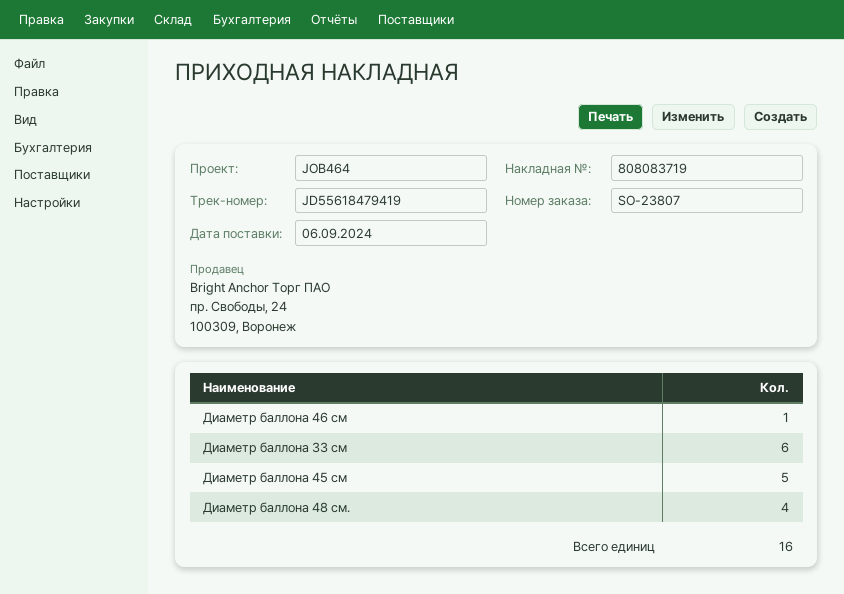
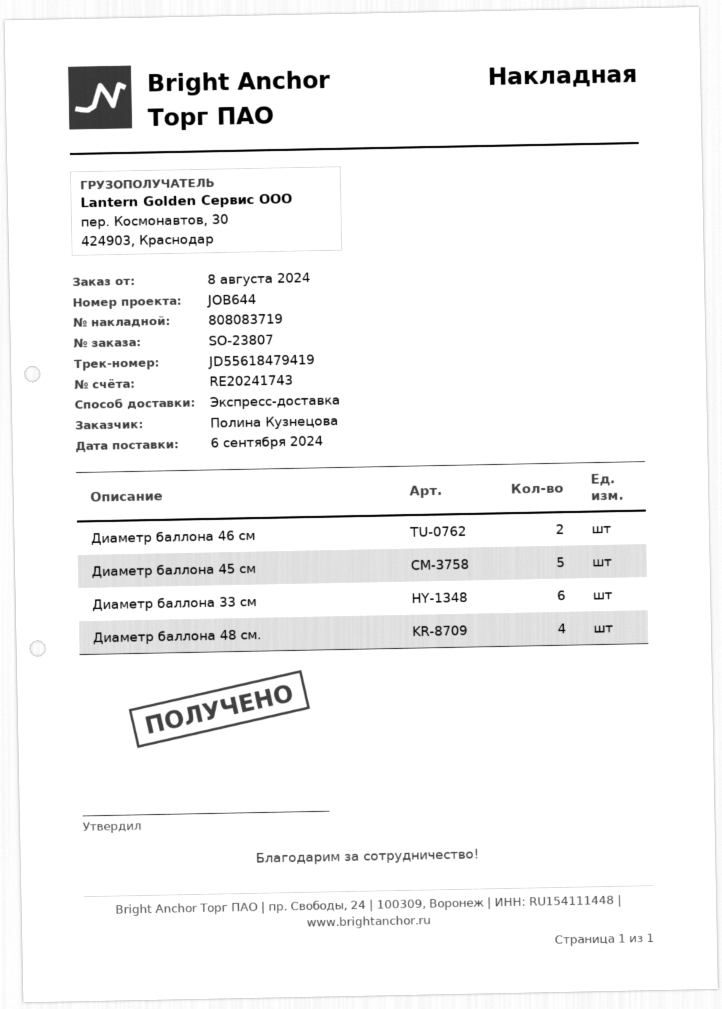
reference: JOB464 -> JOB644
Диаметр баллона 46 см: 1 -> 2

